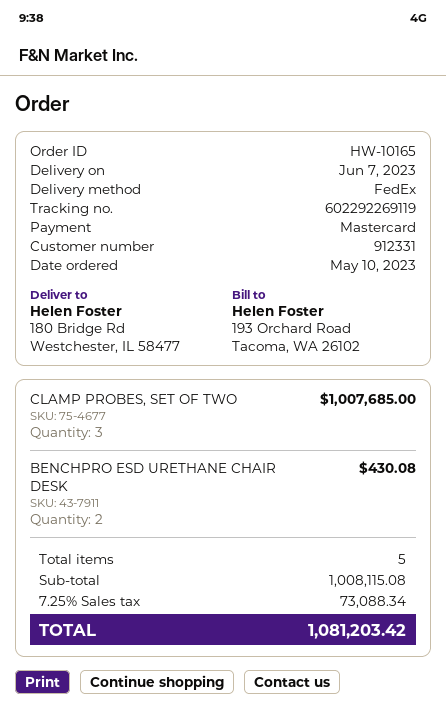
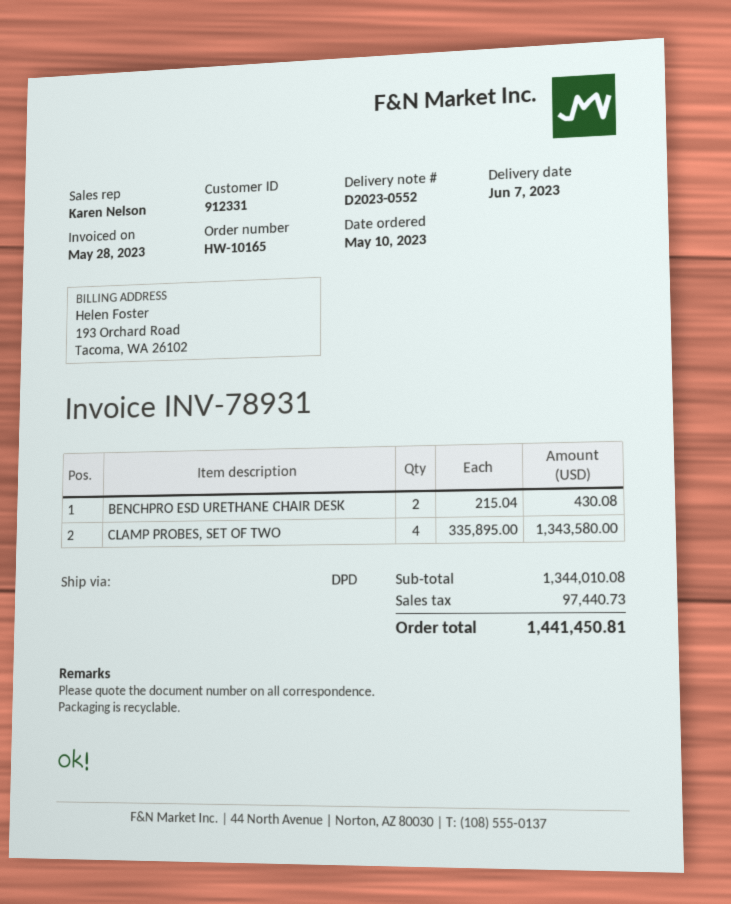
shipping method: FedEx -> DPD
CLAMP PROBES, SET OF TWO: 3 for 1007685.00 -> 4 for 1343580.00
subtotal: 1008115.08 -> 1344010.08
tax: 73088.34 -> 97440.73
total: 1081203.42 -> 1441450.81

